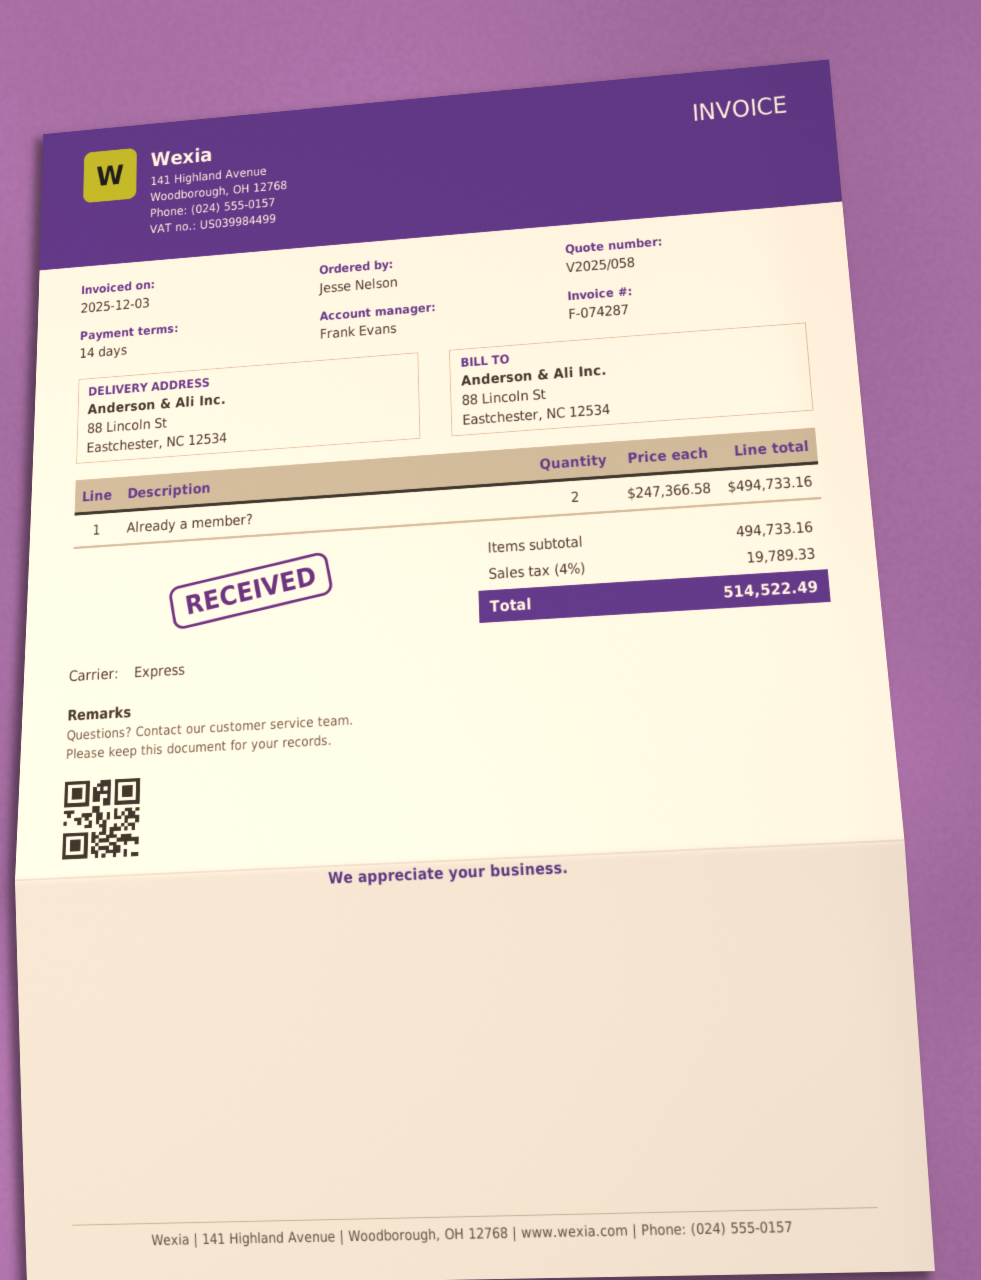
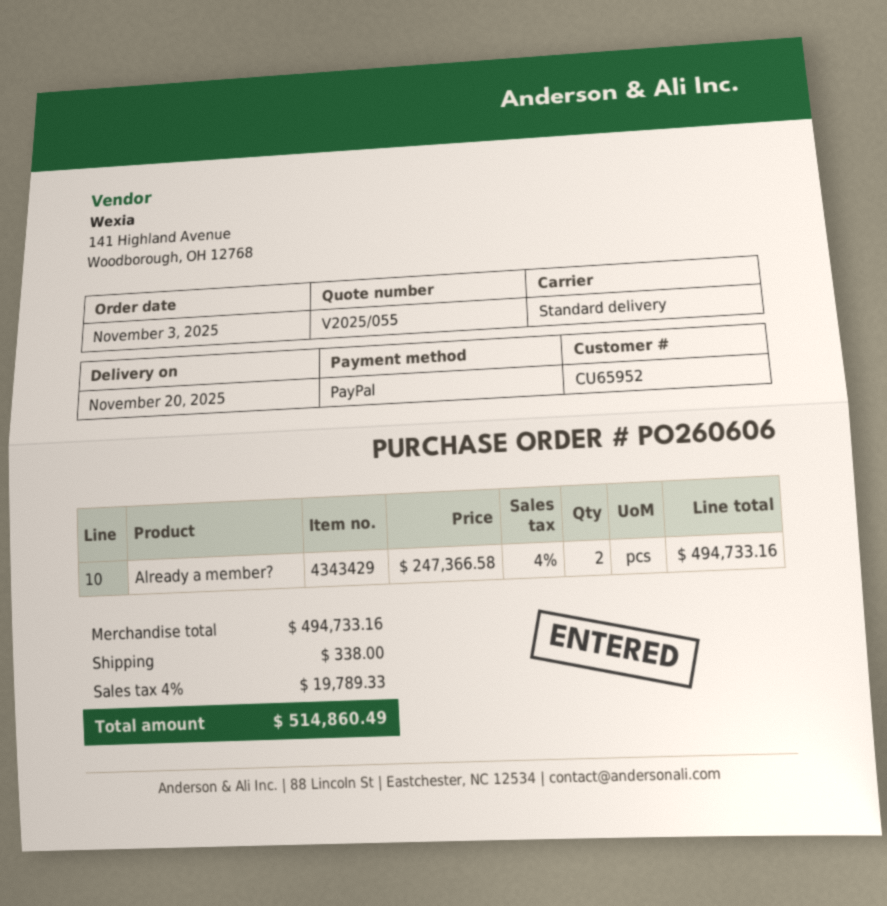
quote number: V2025/058 -> V2025/055
shipping method: express -> standard
shipping: none -> 338.00
total: 514522.49 -> 514860.49

